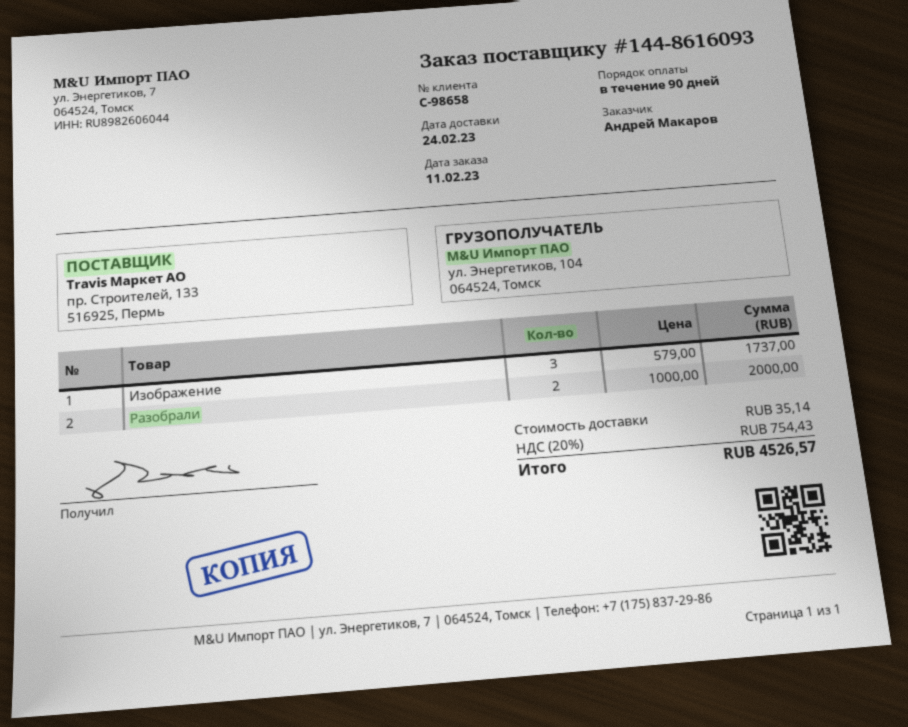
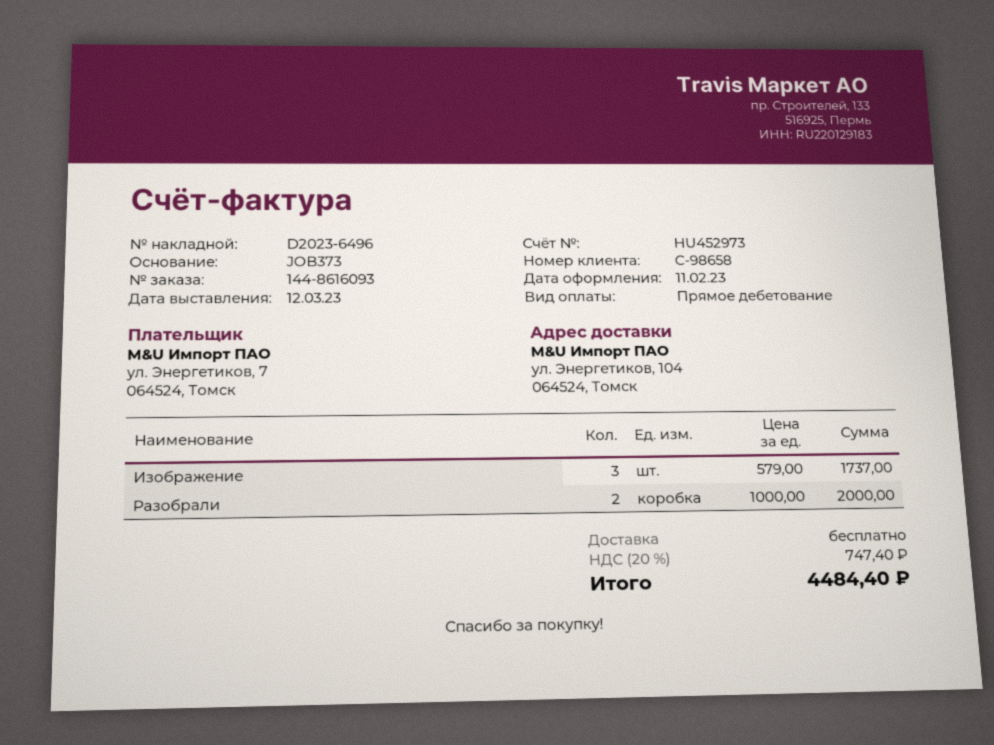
shipping: 35.14 -> 0.00
tax: 20% = 754.43 -> 20% = 747.40
total: 4526.57 -> 4484.40

